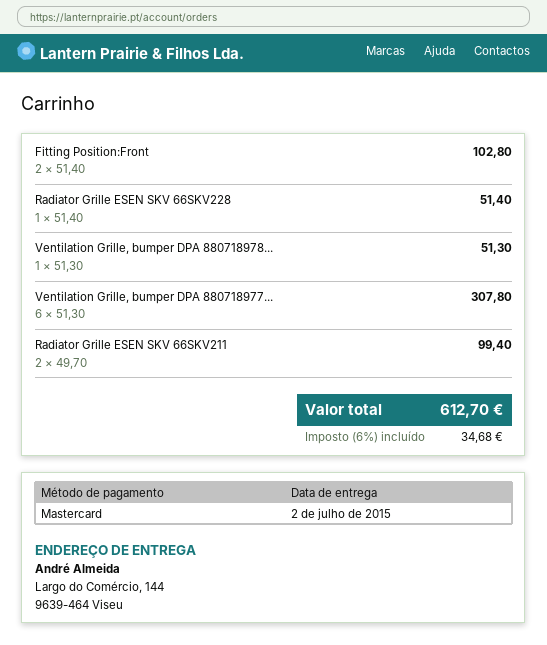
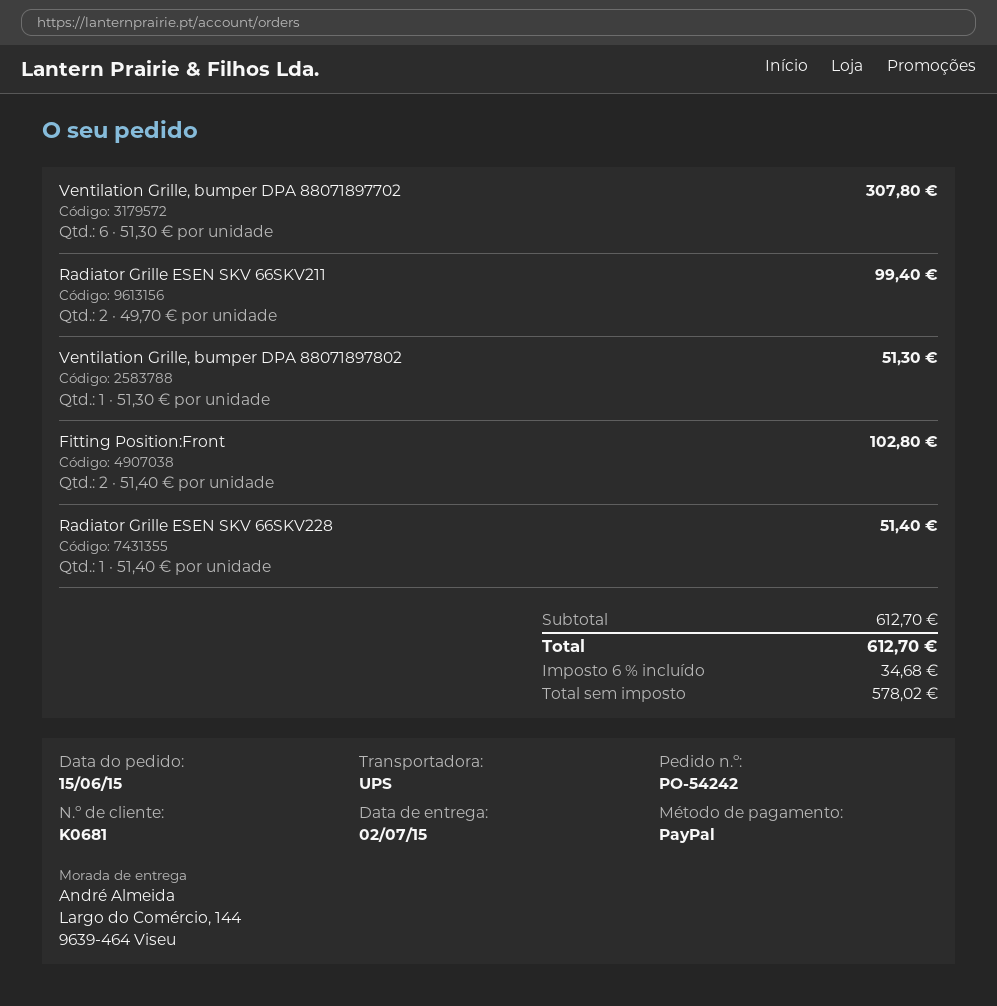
payment method: Mastercard -> PayPal

